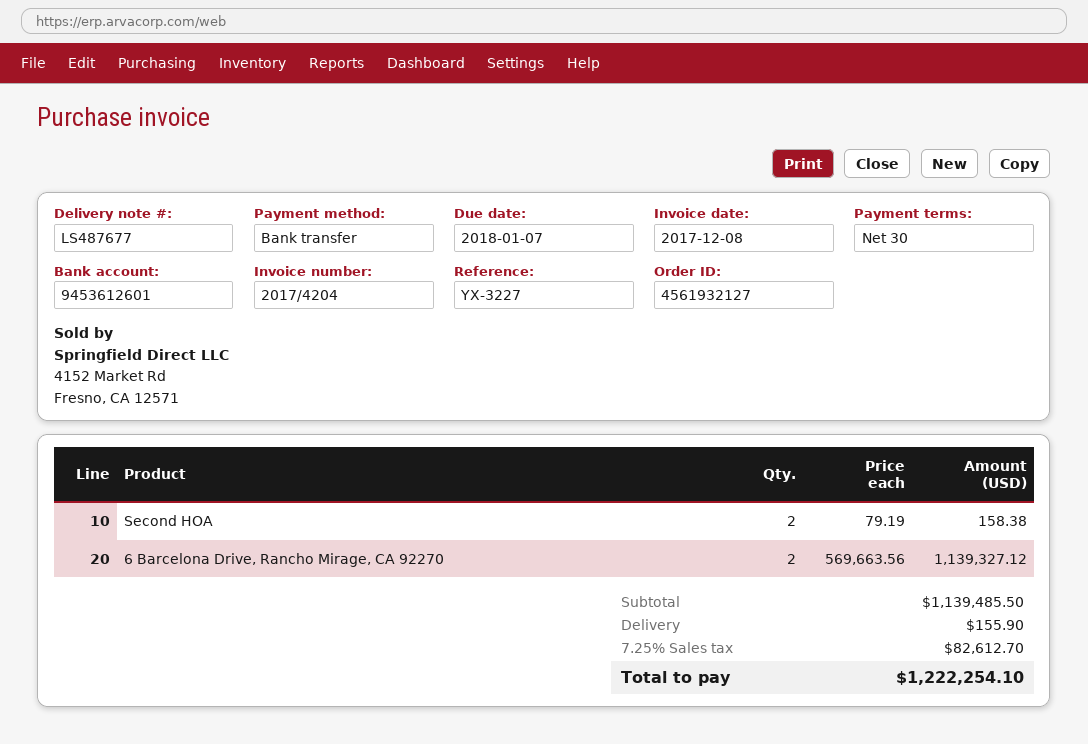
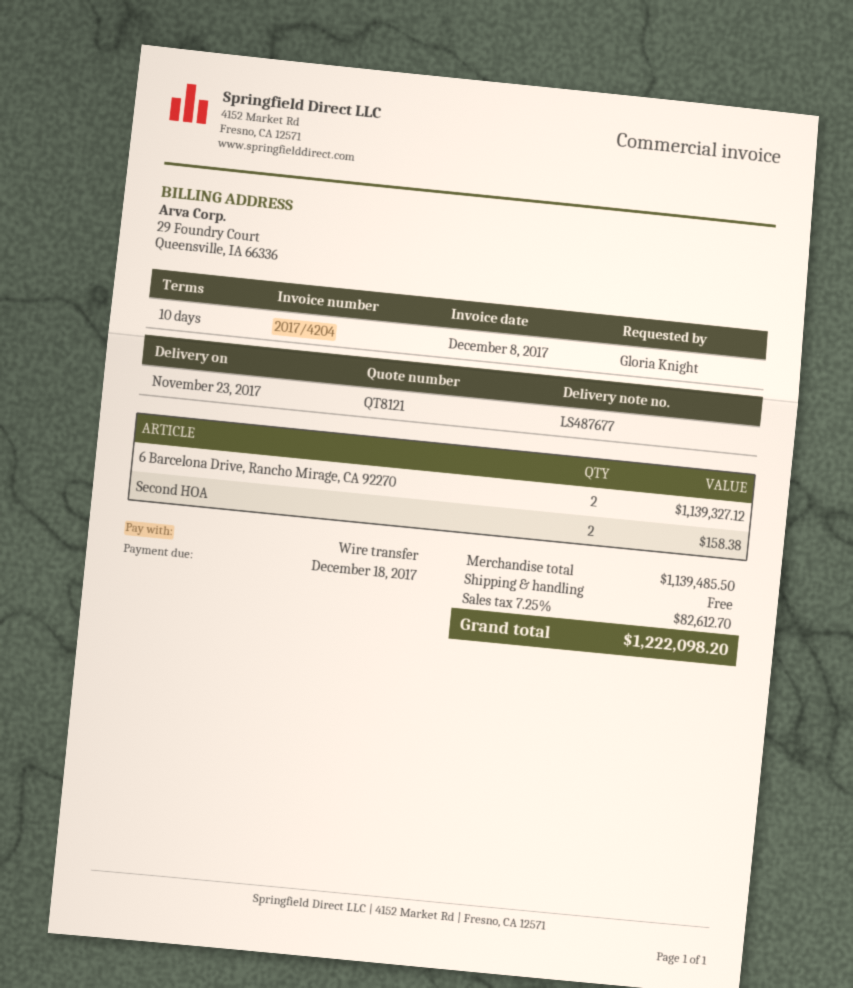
payment terms: 30 days -> 10 days
due date: 2018-01-07 -> 2017-12-18
shipping: 155.90 -> 0.00
total: 1222254.10 -> 1222098.20

